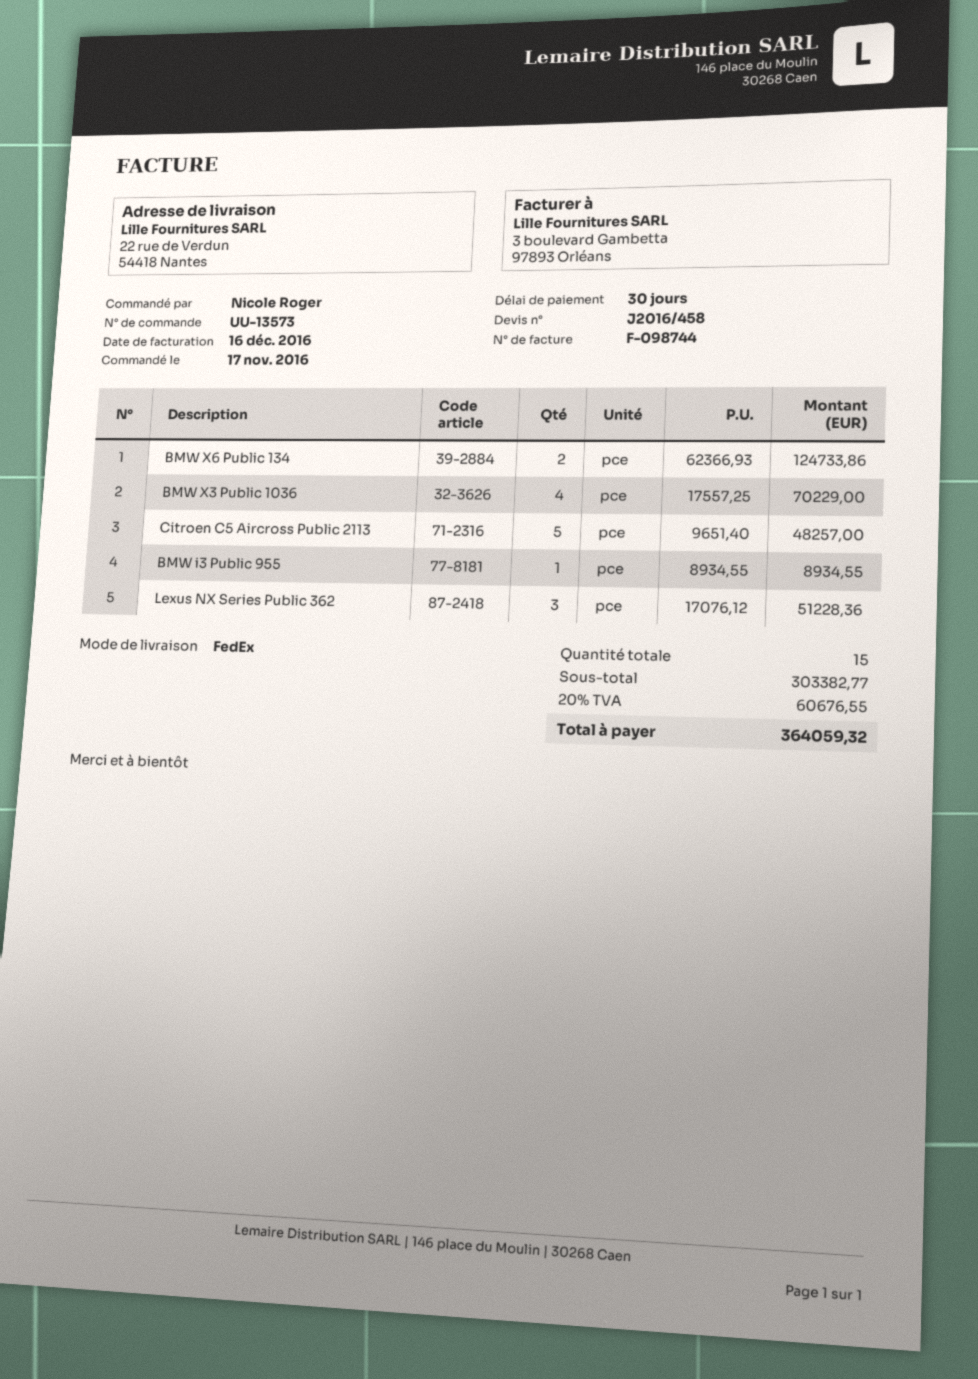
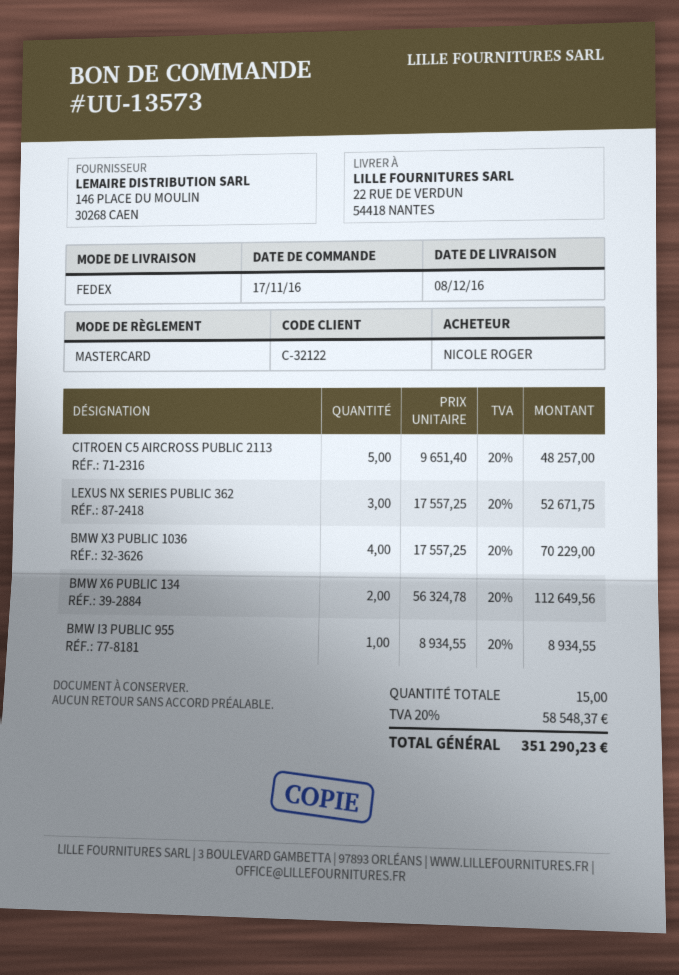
BMW X6 Public 134: 2 x 62366.93 = 124733.86 -> 2 x 56324.78 = 112649.56
Lexus NX Series Public 362: 3 x 17076.12 = 51228.36 -> 3 x 17557.25 = 52671.75
tax: 20% = 60676.55 -> 20% = 58548.37
total: 364059.32 -> 351290.23

